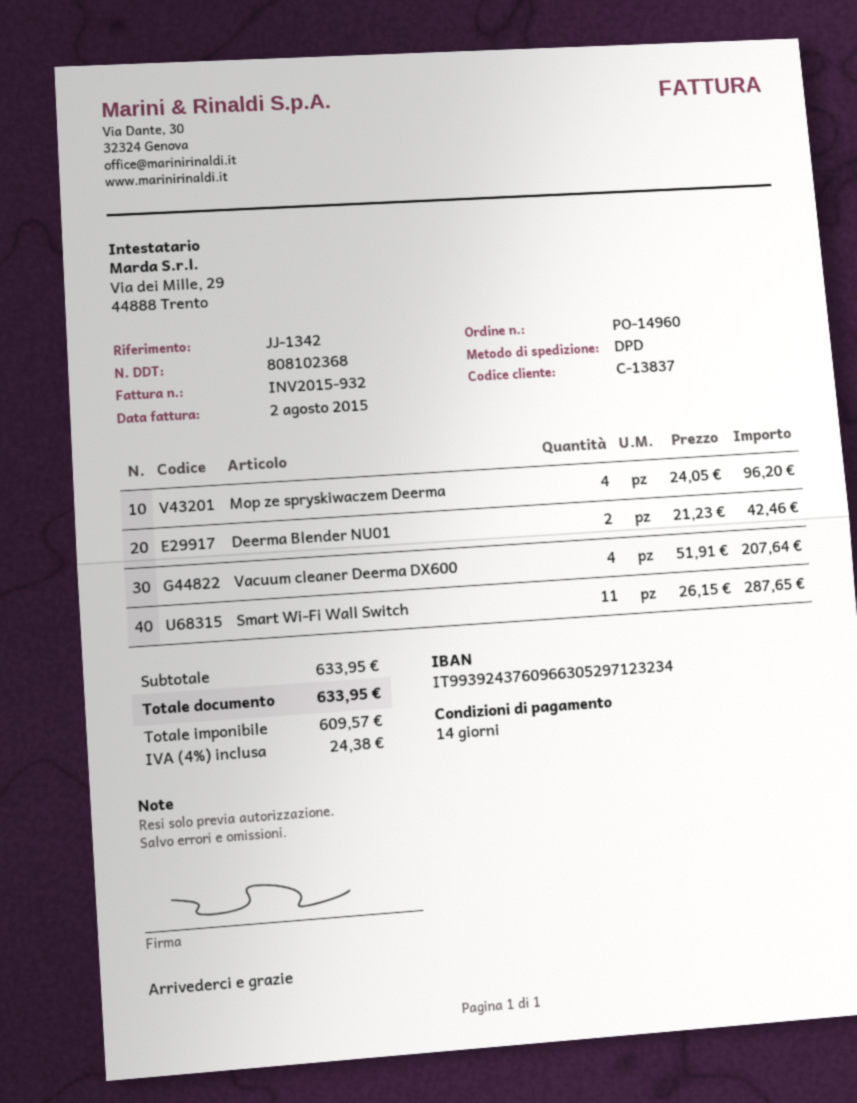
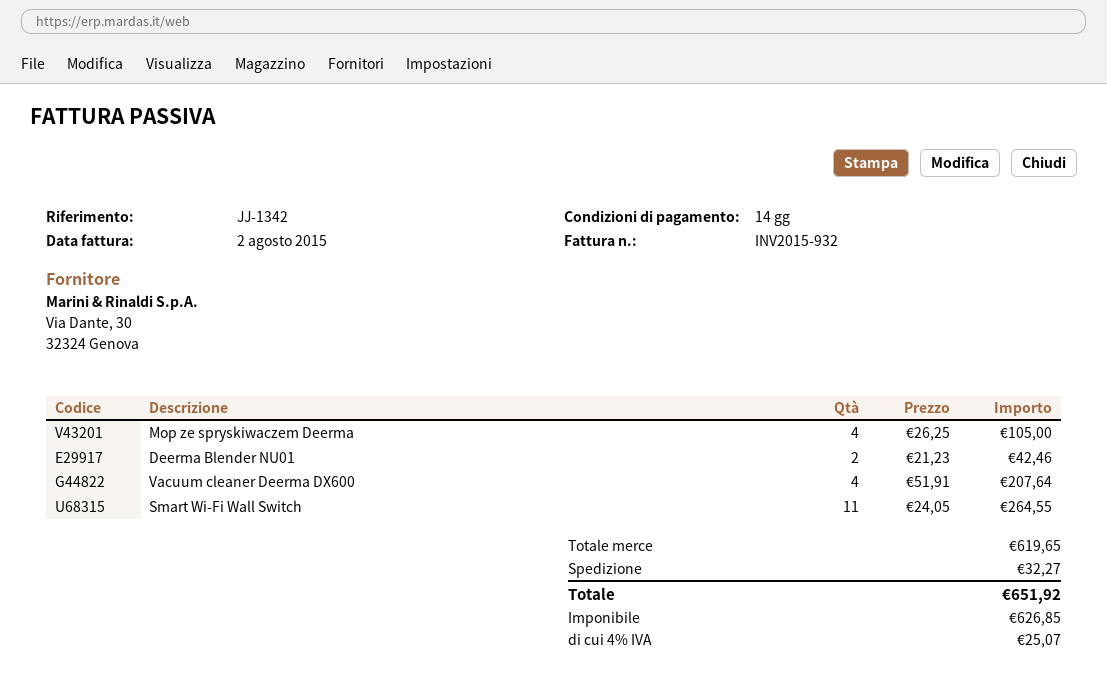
Mop ze spryskiwaczem Deerma: 4 x 24.05 = 96.20 -> 4 x 26.25 = 105.00
Smart Wi-Fi Wall Switch: 11 x 26.15 = 287.65 -> 11 x 24.05 = 264.55
subtotal: 633.95 -> 619.65
shipping: none -> 32.27
net: 609.57 -> 626.85
tax: 4% = 24.38 -> 4% = 25.07
total: 633.95 -> 651.92

